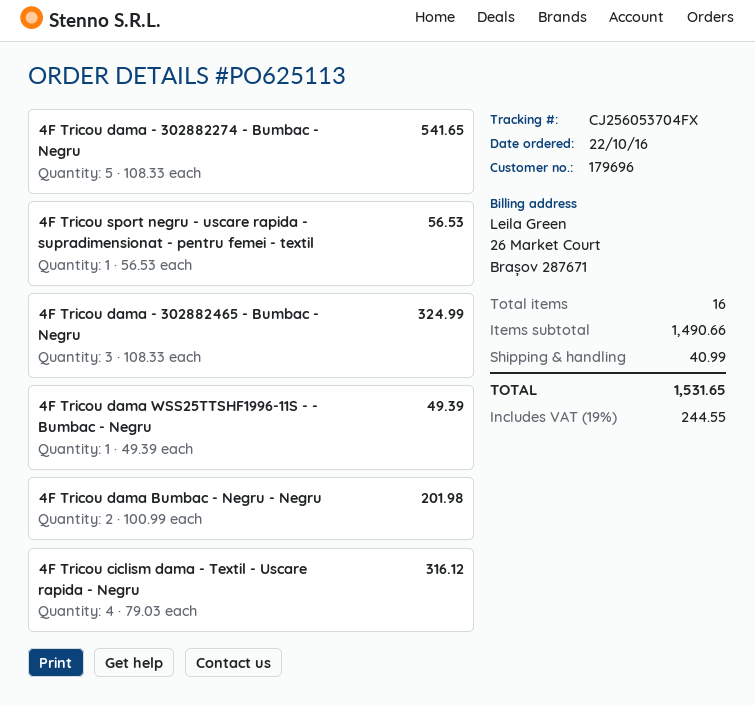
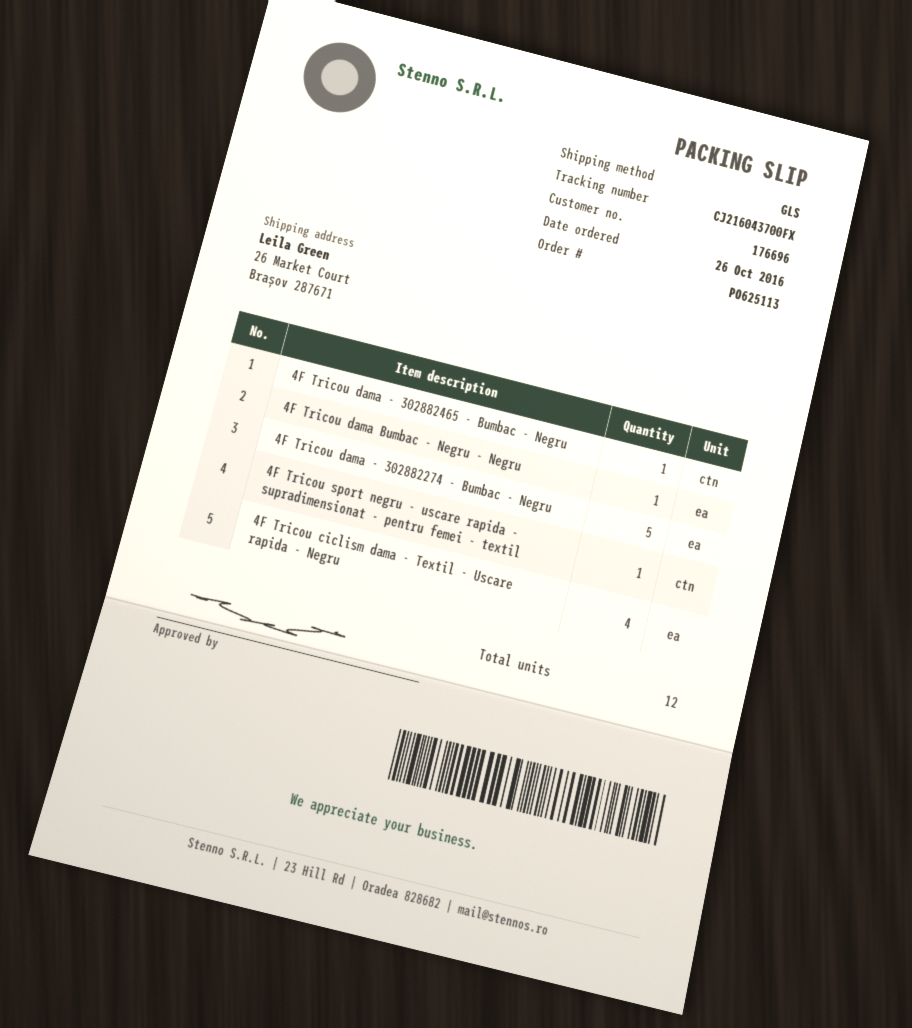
order date: 2016-10-22 -> 2016-10-26
customer number: 179696 -> 176696
tracking number: CJ256053704FX -> CJ216043700FX
4F Tricou dama - 302882465 - Bumbac - Negru: 3 -> 1
4F Tricou dama WSS25TTSHF1996-11S - - Bumbac - Negru: 1 -> none
4F Tricou dama Bumbac - Negru - Negru: 2 -> 1
total quantity: 16 -> 12

